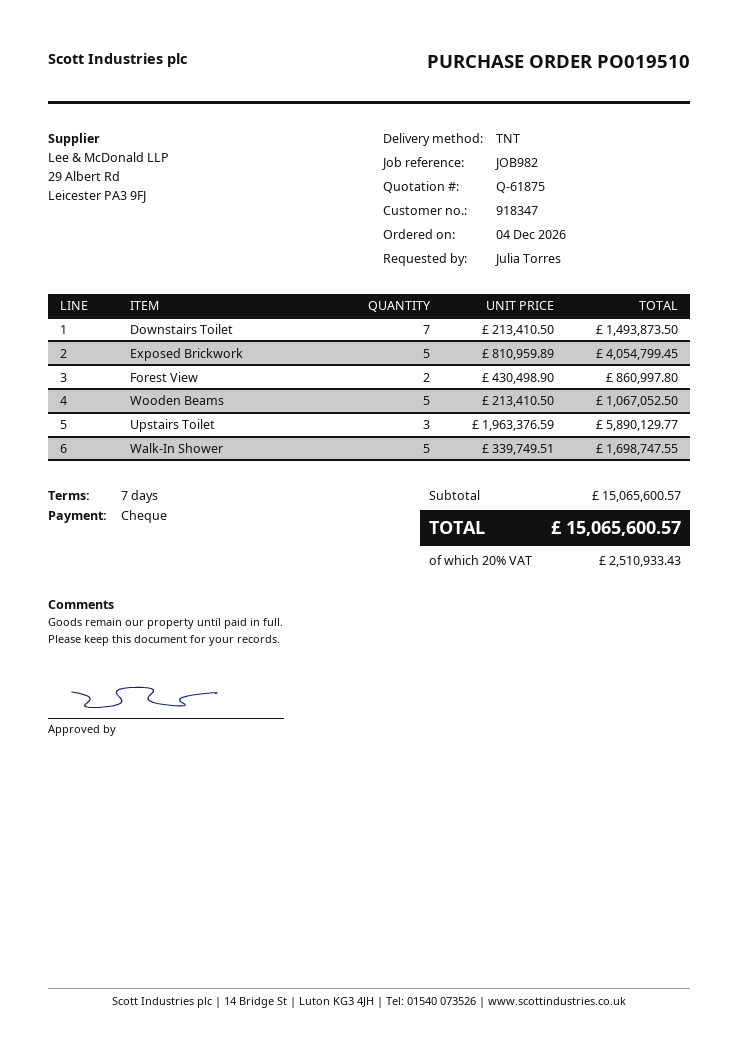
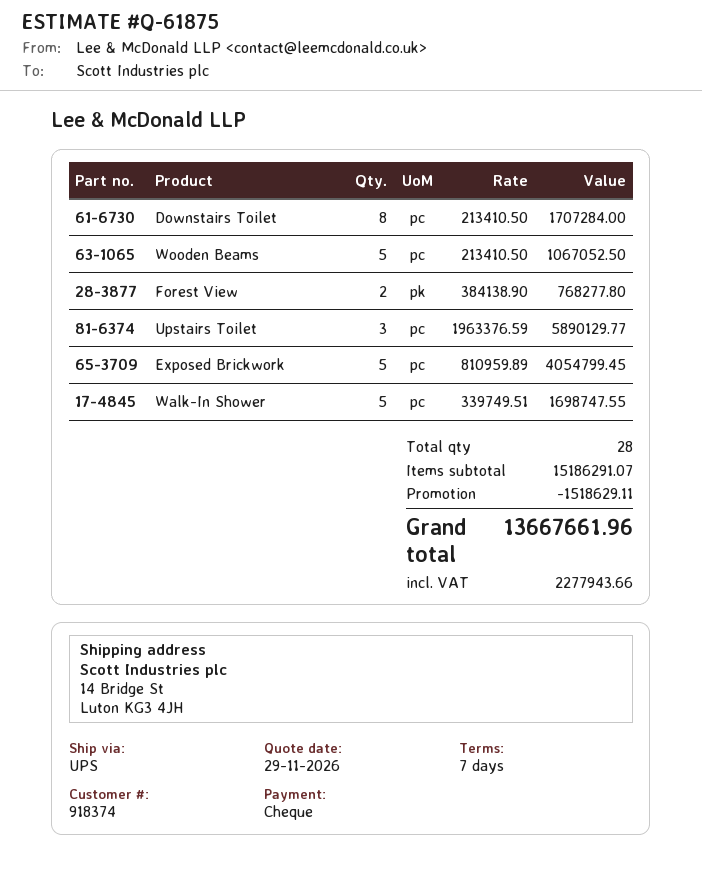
customer number: 918347 -> 918374
shipping method: TNT -> UPS
Downstairs Toilet: 7 x 213410.50 = 1493873.50 -> 8 x 213410.50 = 1707284.00
Forest View: 2 x 430498.90 = 860997.80 -> 2 x 384138.90 = 768277.80
subtotal: 15065600.57 -> 15186291.07
discount: none -> 1518629.11
tax: 2510933.43 -> 2277943.66
total: 15065600.57 -> 13667661.96

